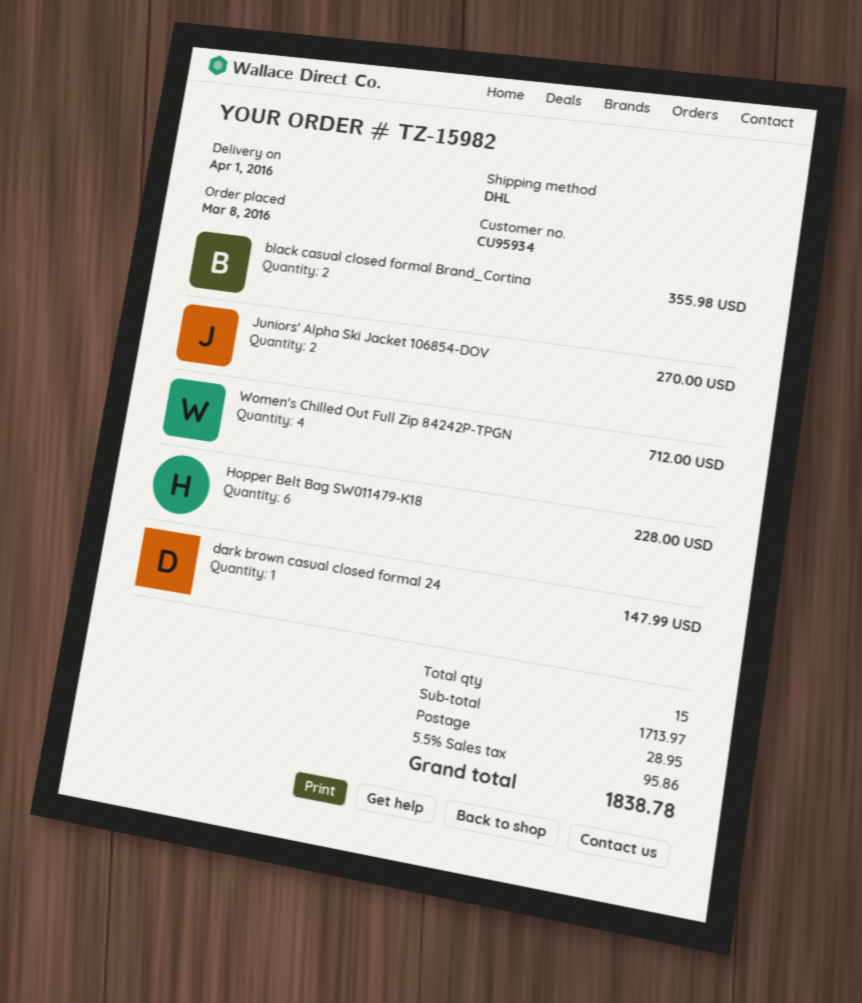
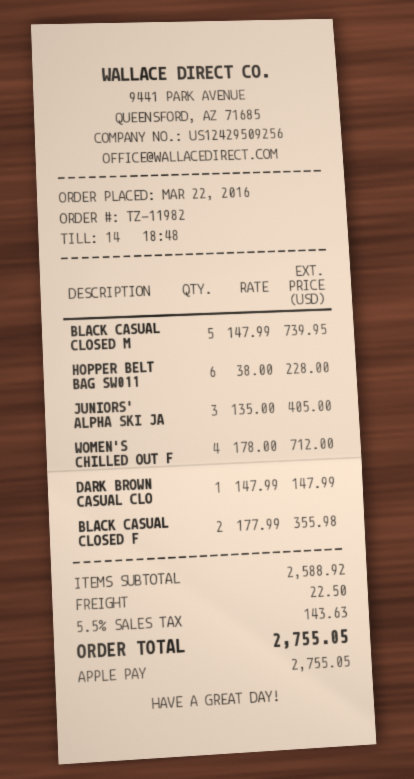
order number: TZ-15982 -> TZ-11982
order date: 2016-03-08 -> 2016-03-22
Juniors' Alpha Ski Jacket 106854-DOV: 2 for 270.00 -> 3 for 405.00
BLACK CASUAL CLOSED M: none -> 5 for 739.95
subtotal: 1713.97 -> 2588.92
shipping: 28.95 -> 22.50
tax: 5.5% = 95.86 -> 5.5% = 143.63
total: 1838.78 -> 2755.05

